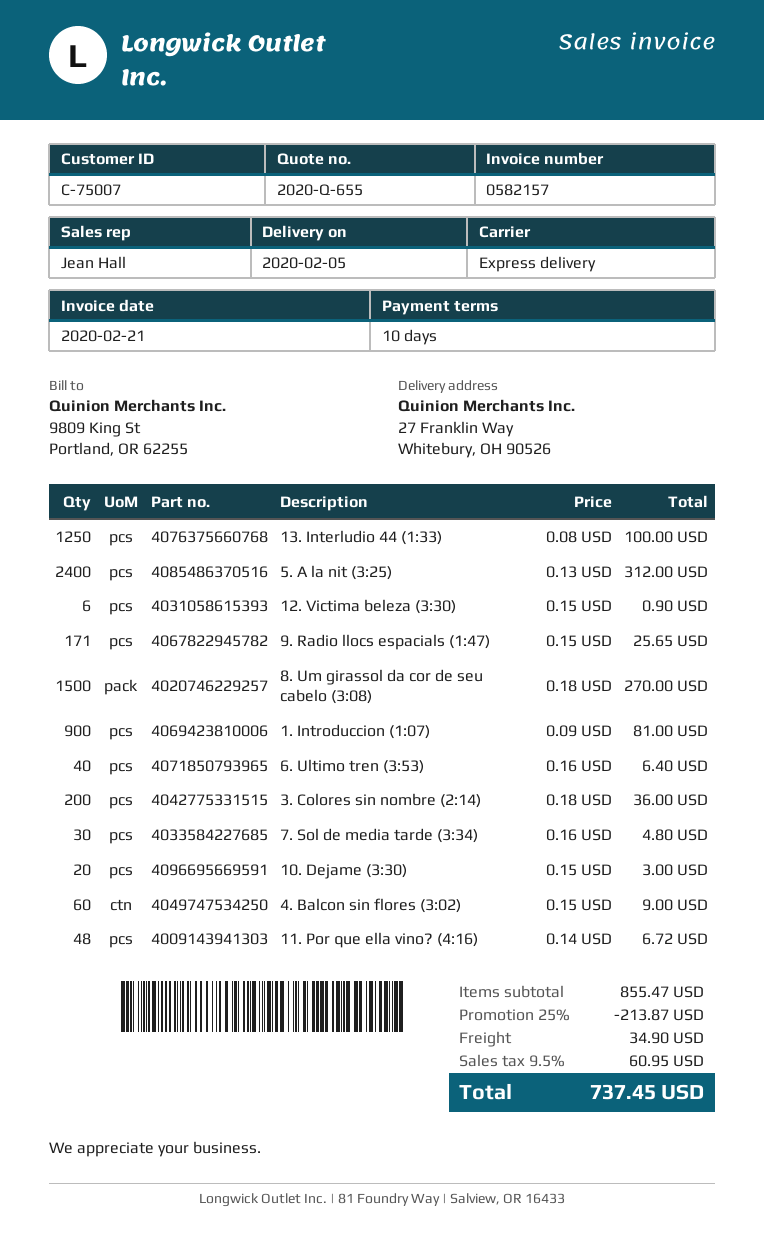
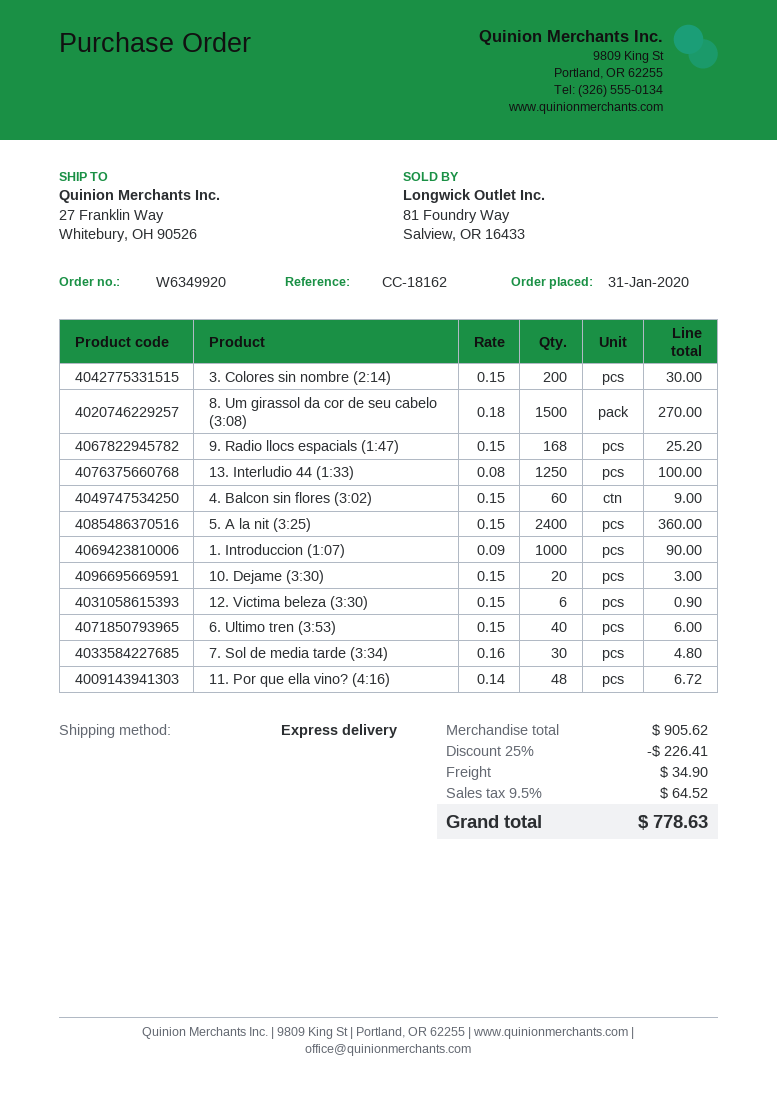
5. A la nit (3:25): 2400 x 0.13 = 312.00 -> 2400 x 0.15 = 360.00
9. Radio llocs espacials (1:47): 171 x 0.15 = 25.65 -> 168 x 0.15 = 25.20
1. Introduccion (1:07): 900 x 0.09 = 81.00 -> 1000 x 0.09 = 90.00
6. Ultimo tren (3:53): 40 x 0.16 = 6.40 -> 40 x 0.15 = 6.00
3. Colores sin nombre (2:14): 200 x 0.18 = 36.00 -> 200 x 0.15 = 30.00
subtotal: 855.47 -> 905.62
discount: 25% = 213.87 -> 25% = 226.41
tax: 9.5% = 60.95 -> 9.5% = 64.52
total: 737.45 -> 778.63

